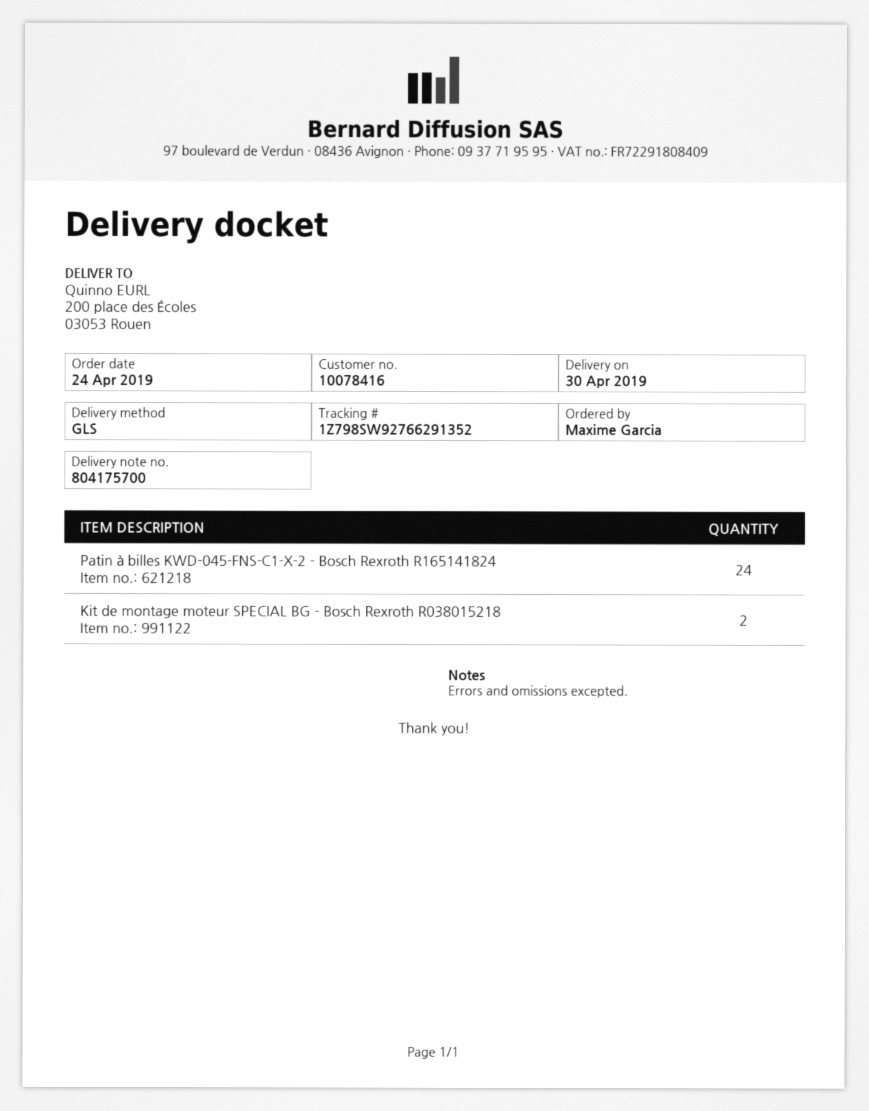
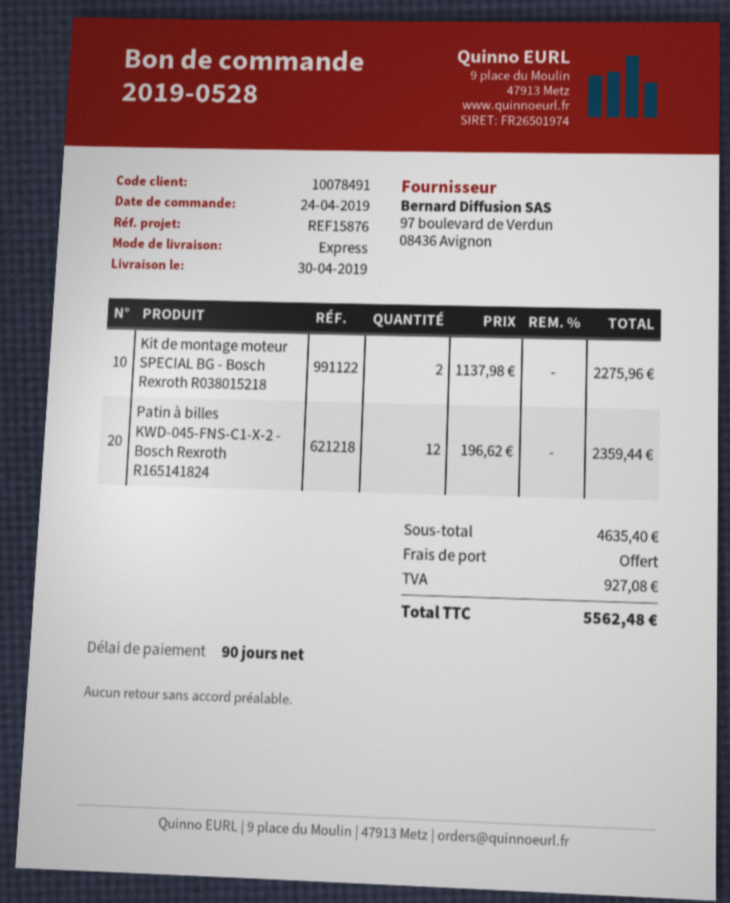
customer number: 10078416 -> 10078491
shipping method: GLS -> express
Patin à billes KWD-045-FNS-C1-X-2 - Bosch Rexroth R165141824: 24 -> 12

